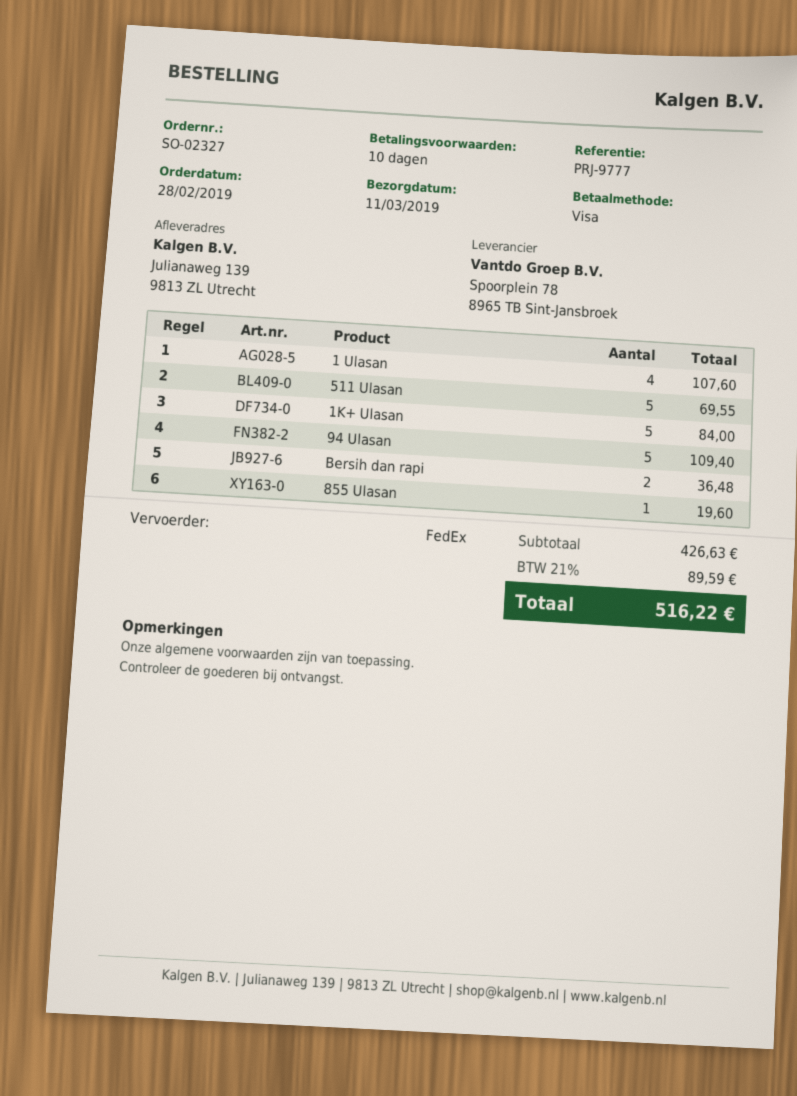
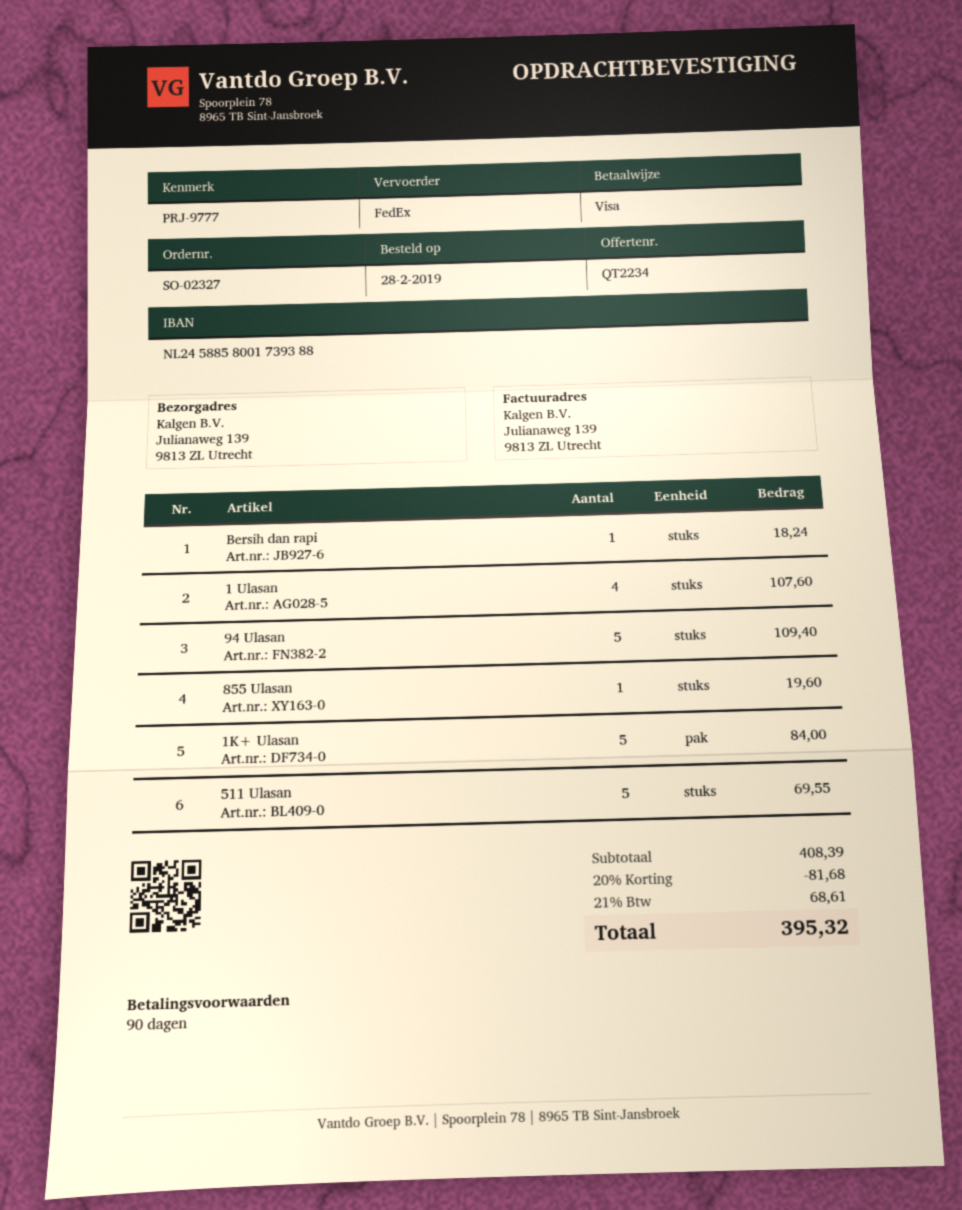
payment terms: 10 days -> 90 days
Bersih dan rapi: 2 for 36.48 -> 1 for 18.24
subtotal: 426.63 -> 408.39
discount: none -> 20% = 81.68
tax: 21% = 89.59 -> 21% = 68.61
total: 516.22 -> 395.32

